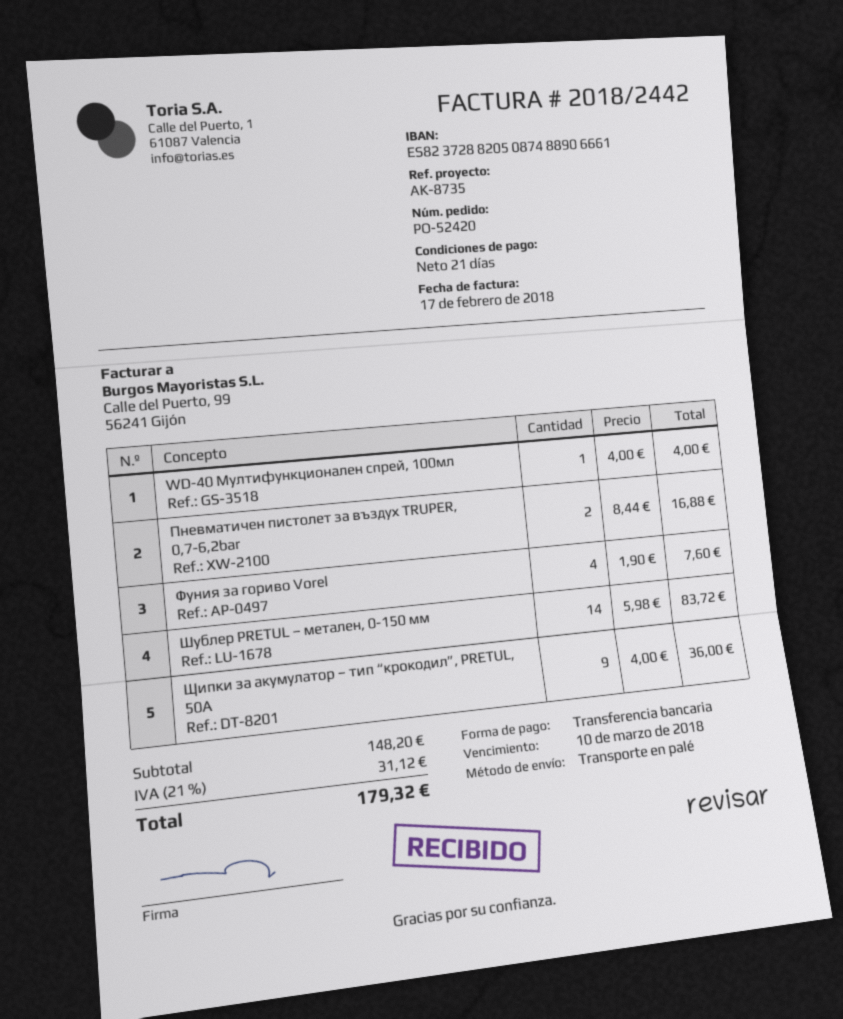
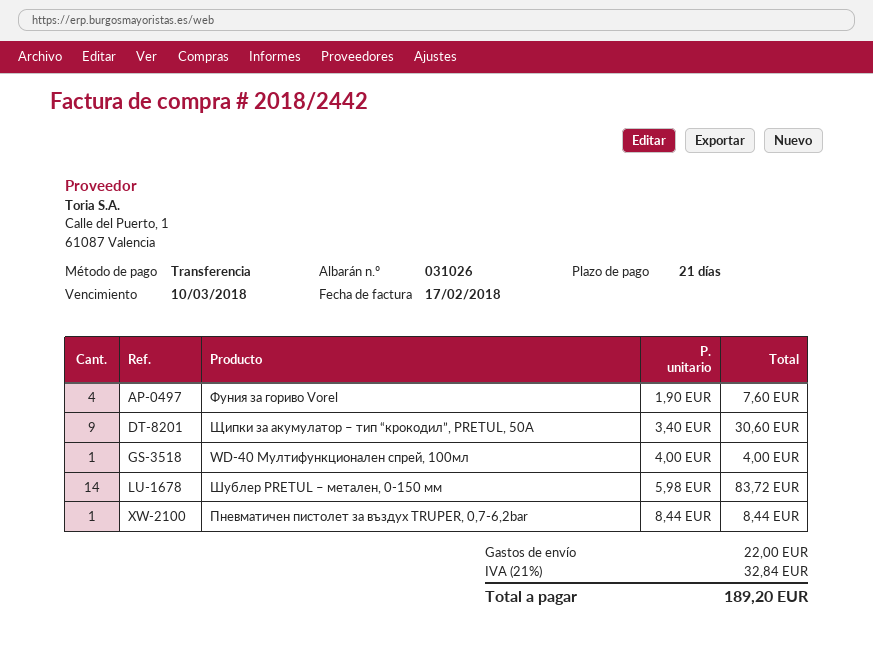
Пневматичен пистолет за въздух TRUPER, 0,7-6,2bar: 2 x 8.44 = 16.88 -> 1 x 8.44 = 8.44
Щипки за акумулатор – тип “крокодил”, PRETUL, 50A: 9 x 4.00 = 36.00 -> 9 x 3.40 = 30.60
shipping: none -> 22.00
tax: 21% = 31.12 -> 21% = 32.84
total: 179.32 -> 189.20

